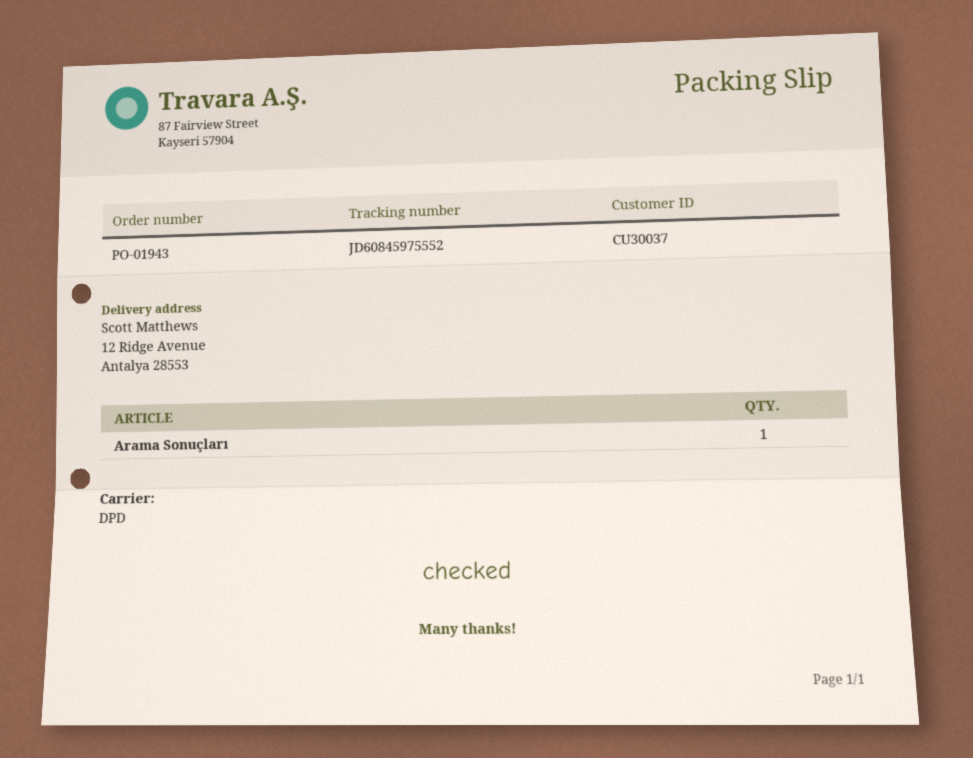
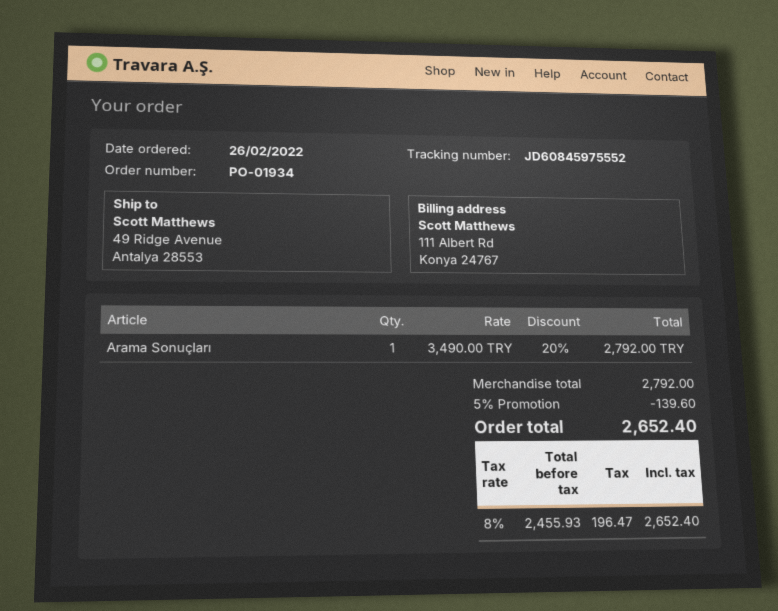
order number: PO-01943 -> PO-01934
ship to: 12 Ridge Avenue, Antalya 28553 -> 49 Ridge Avenue, Antalya 28553

